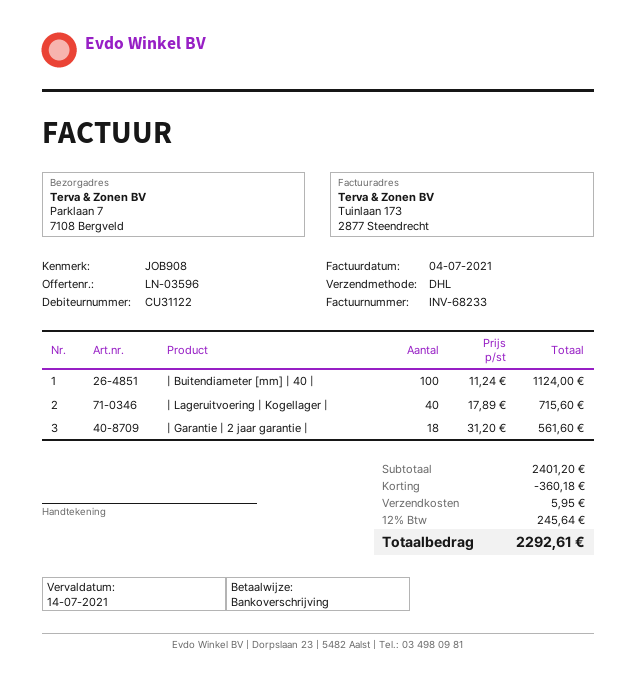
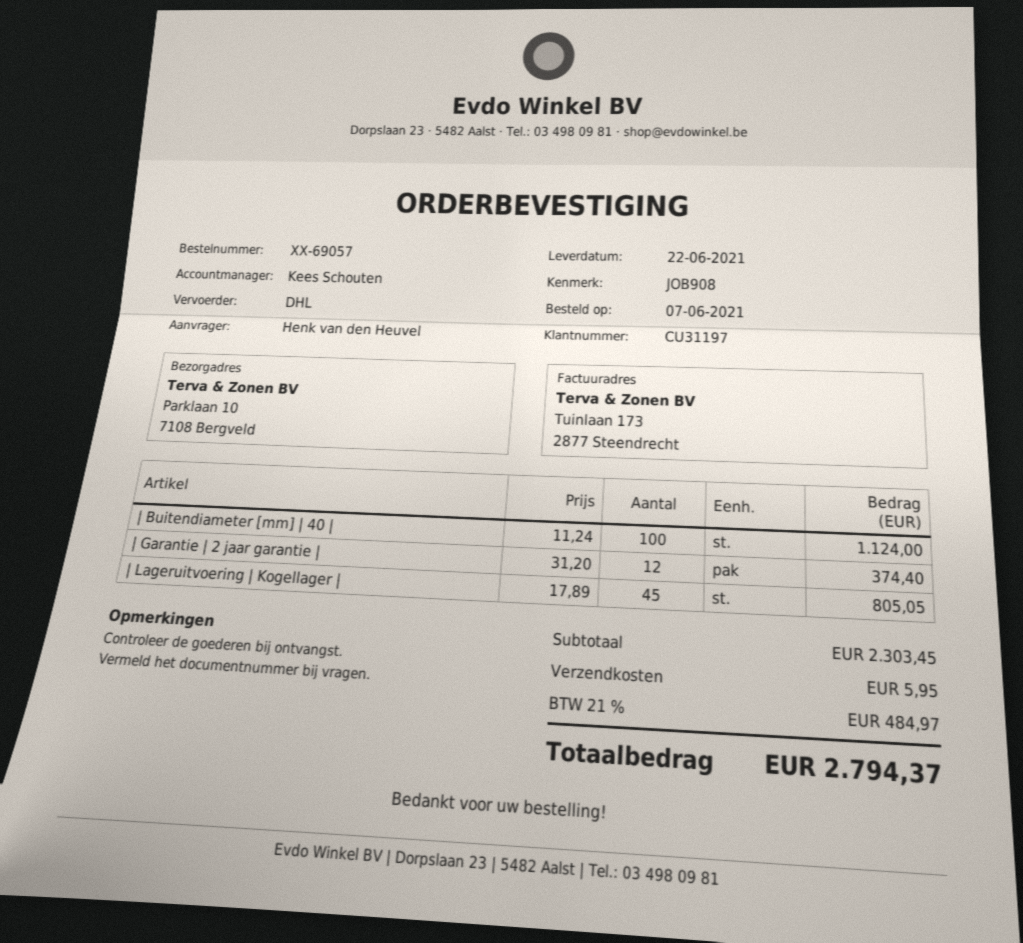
customer number: CU31122 -> CU31197
ship to: Parklaan 7, 7108 Bergveld -> Parklaan 10, 7108 Bergveld
| Lageruitvoering | Kogellager |: 40 x 17.89 = 715.60 -> 45 x 17.89 = 805.05
| Garantie | 2 jaar garantie |: 18 x 31.20 = 561.60 -> 12 x 31.20 = 374.40
subtotal: 2401.20 -> 2303.45
discount: 360.18 -> none
tax: 12% = 245.64 -> 21% = 484.97
total: 2292.61 -> 2794.37

